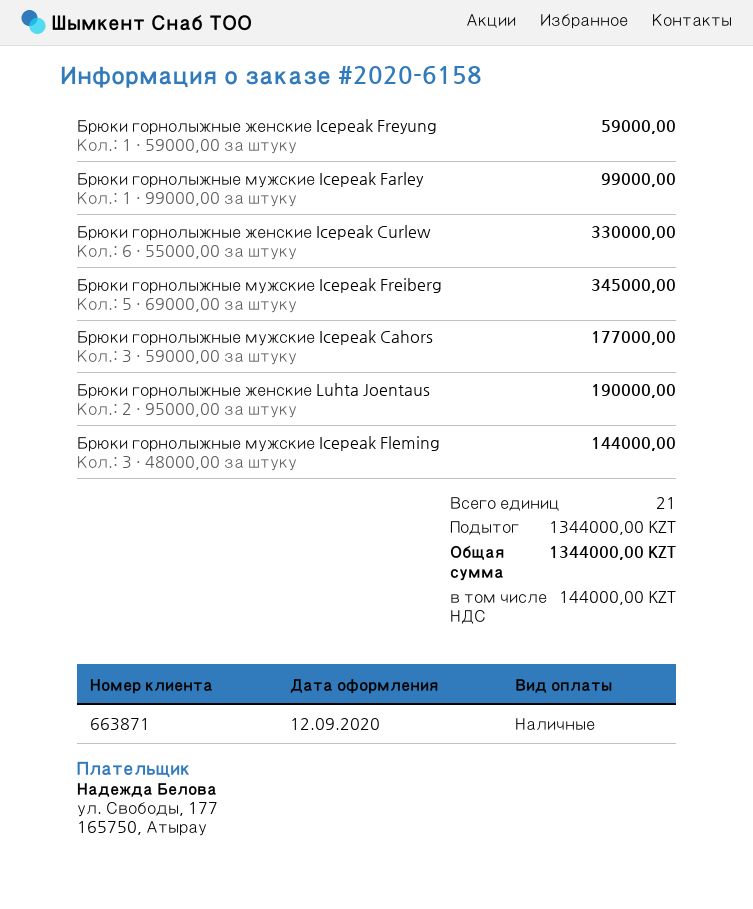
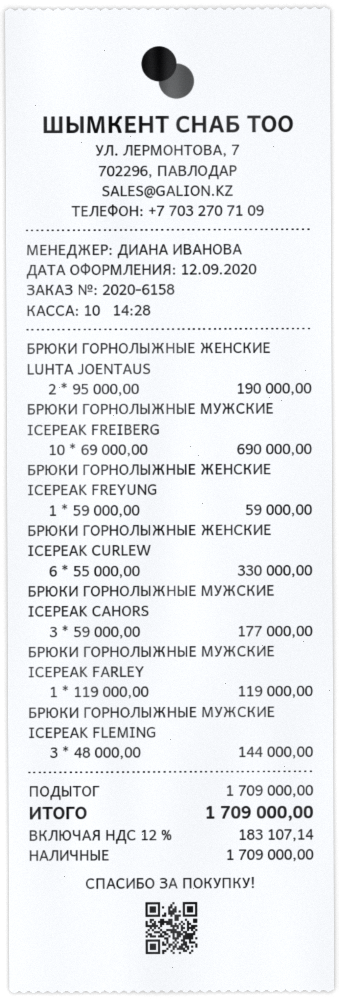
Брюки горнолыжные мужские Icepeak Farley: 1 x 99000.00 = 99000.00 -> 1 x 119000.00 = 119000.00
Брюки горнолыжные мужские Icepeak Freiberg: 5 x 69000.00 = 345000.00 -> 10 x 69000.00 = 690000.00
subtotal: 1344000.00 -> 1709000.00
tax: 144000.00 -> 183107.14
total: 1344000.00 -> 1709000.00

